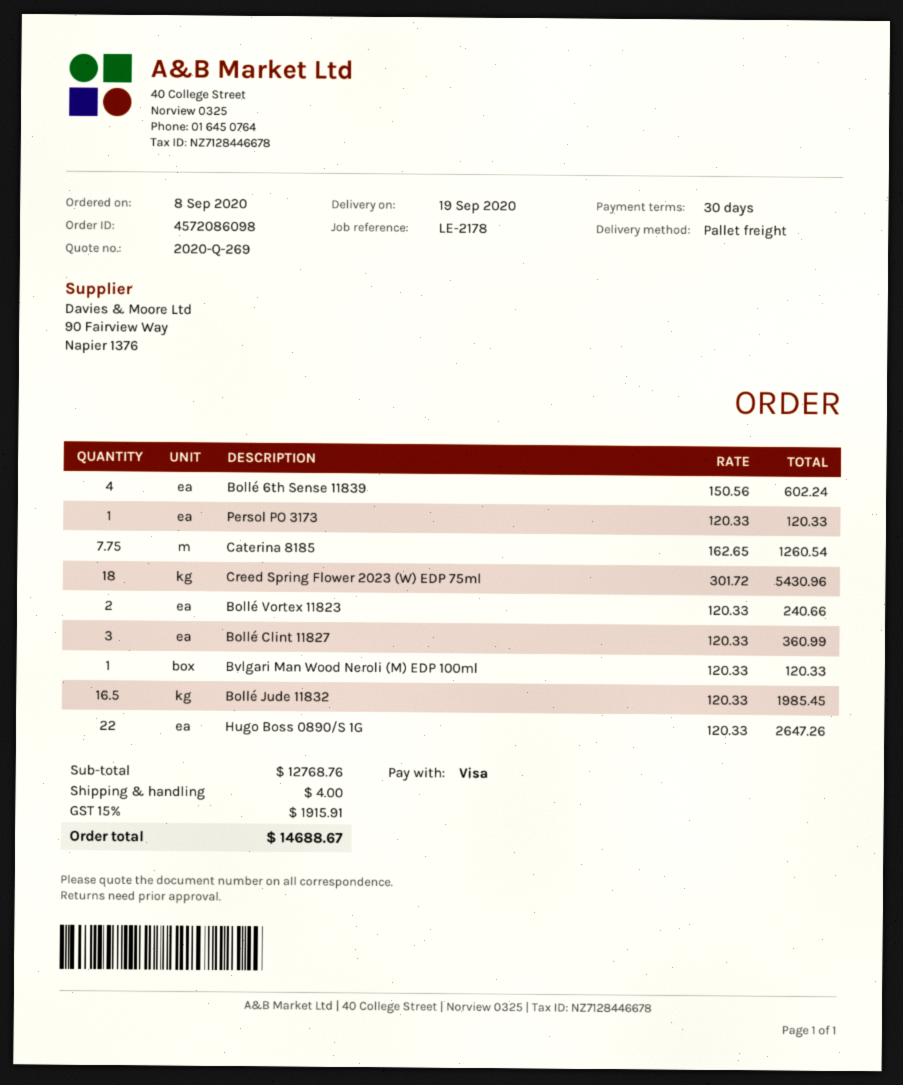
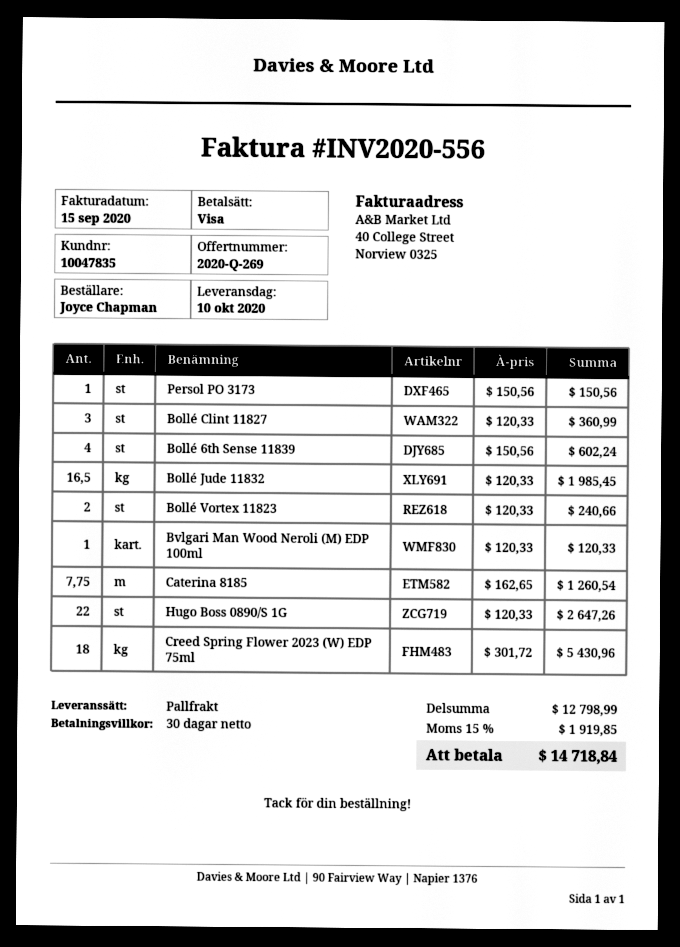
delivery date: 2020-09-19 -> 2020-10-10
Persol PO 3173: 1 x 120.33 = 120.33 -> 1 x 150.56 = 150.56
subtotal: 12768.76 -> 12798.99
shipping: 4.00 -> none
tax: 15% = 1915.91 -> 15% = 1919.85
total: 14688.67 -> 14718.84

